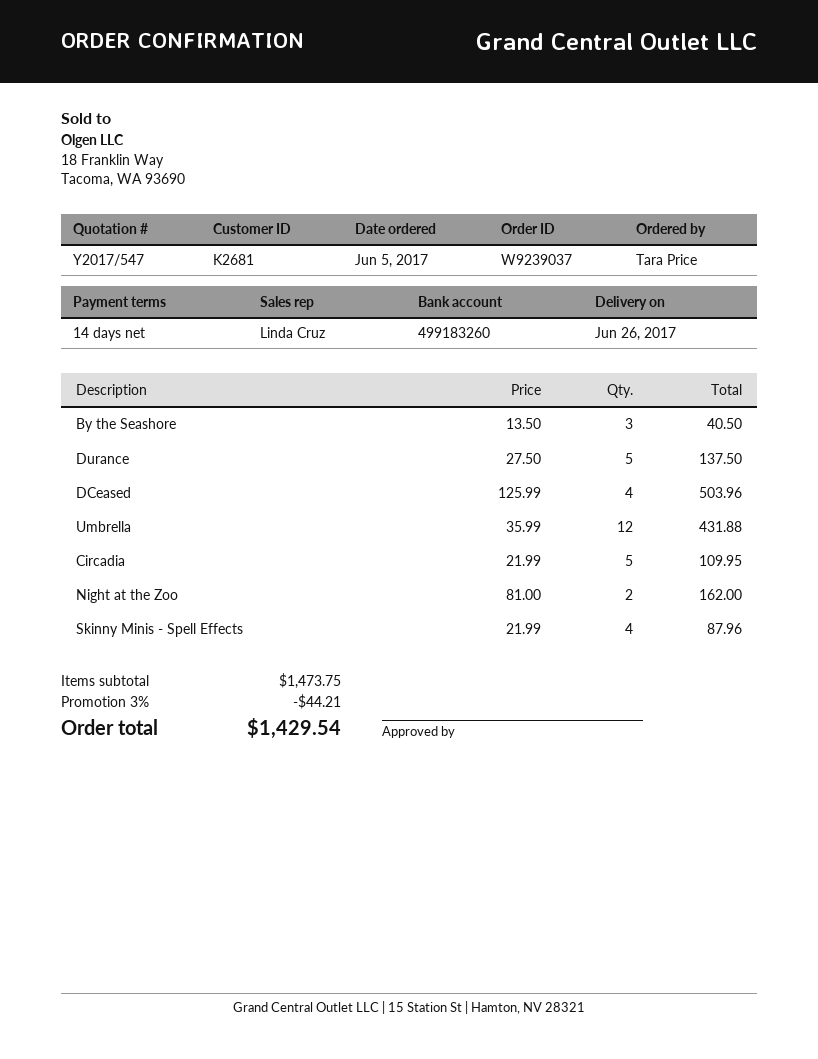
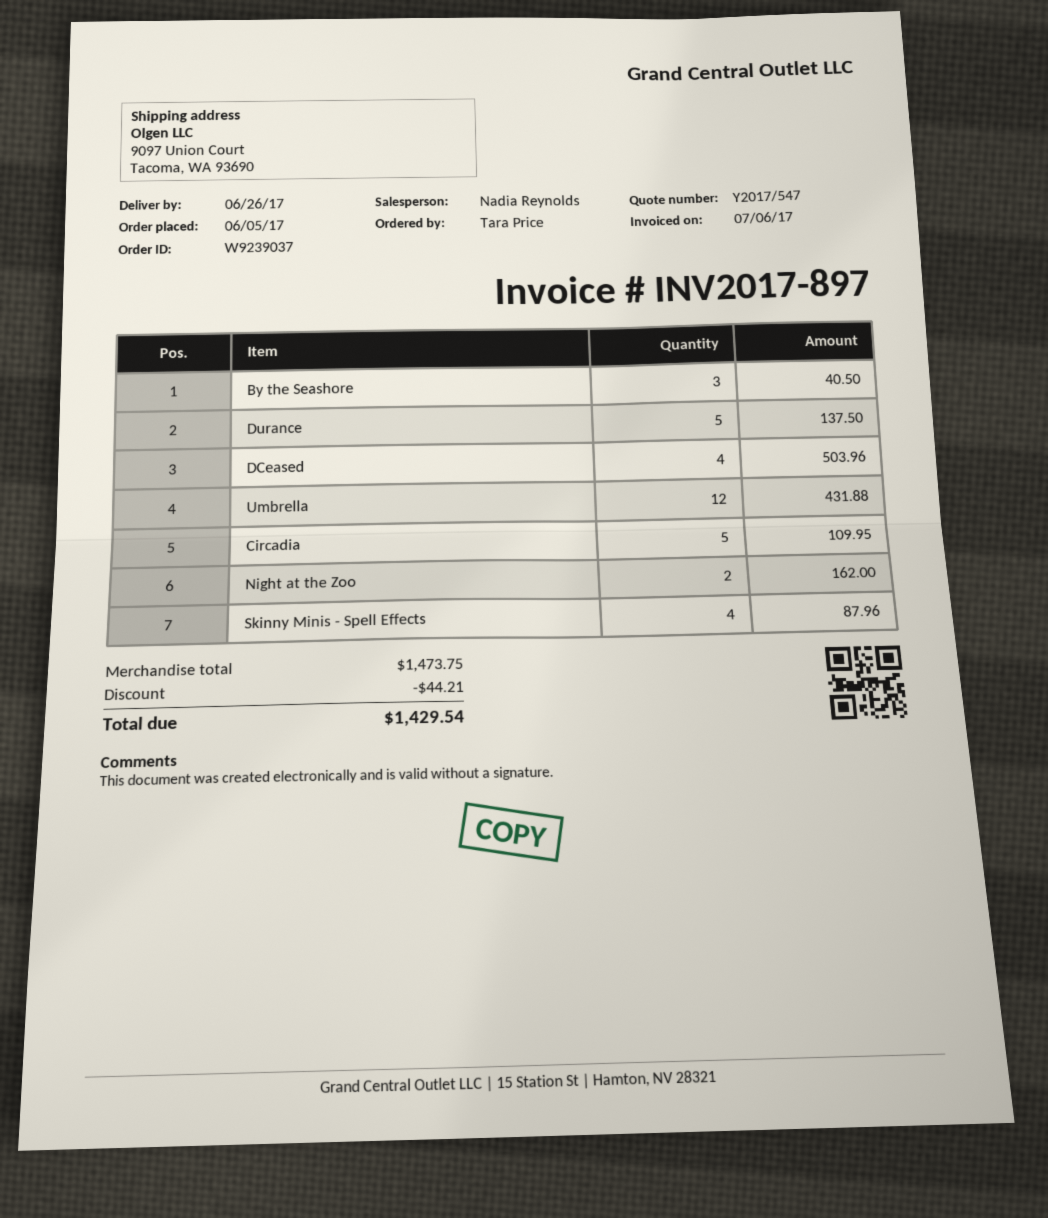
sales rep: Linda Cruz -> Nadia Reynolds

